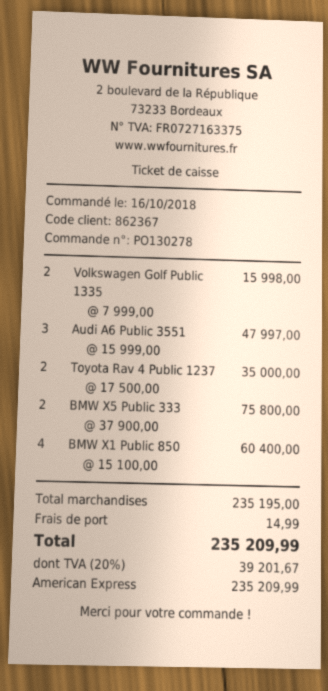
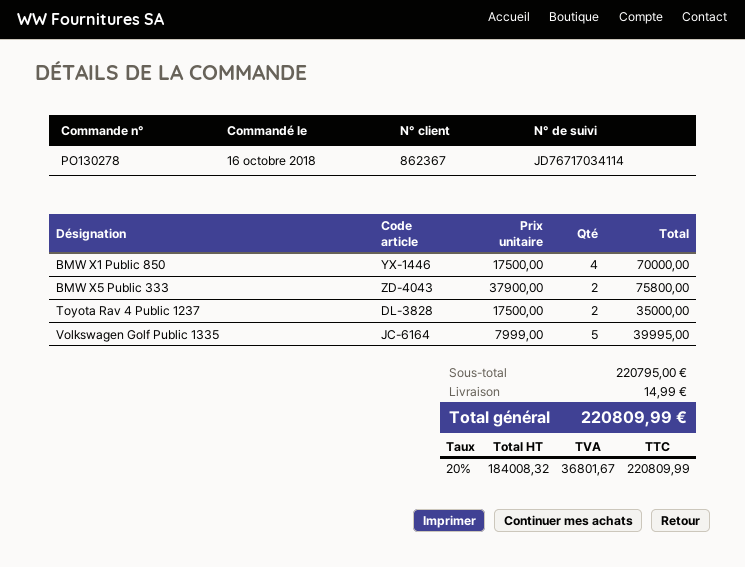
Volkswagen Golf Public 1335: 2 x 7999.00 = 15998.00 -> 5 x 7999.00 = 39995.00
Audi A6 Public 3551: 3 x 15999.00 = 47997.00 -> none
BMW X1 Public 850: 4 x 15100.00 = 60400.00 -> 4 x 17500.00 = 70000.00
subtotal: 235195.00 -> 220795.00
tax: 20% = 39201.67 -> 20% = 36801.67
total: 235209.99 -> 220809.99

